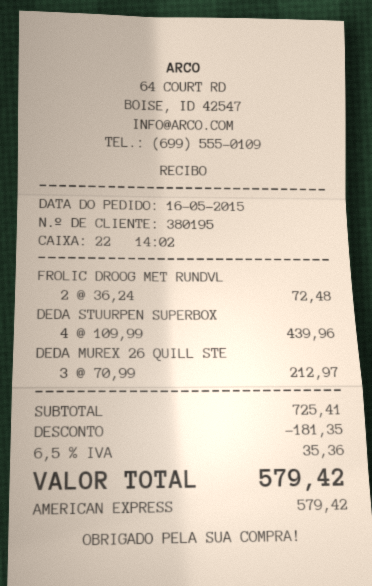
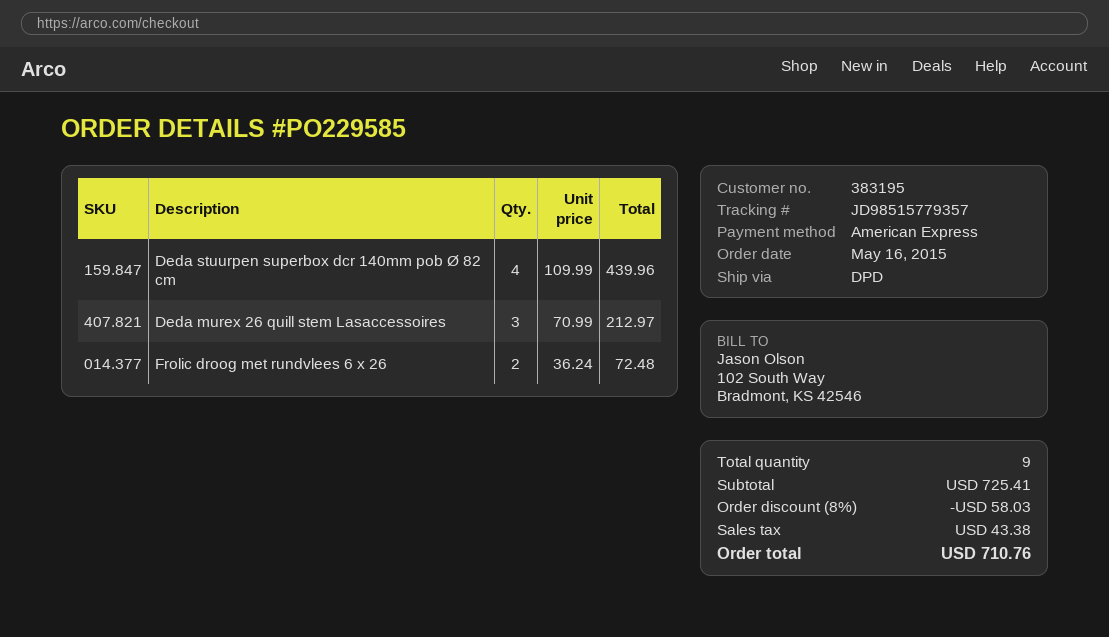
customer number: 380195 -> 383195
discount: 181.35 -> 58.03
tax: 35.36 -> 43.38
total: 579.42 -> 710.76

